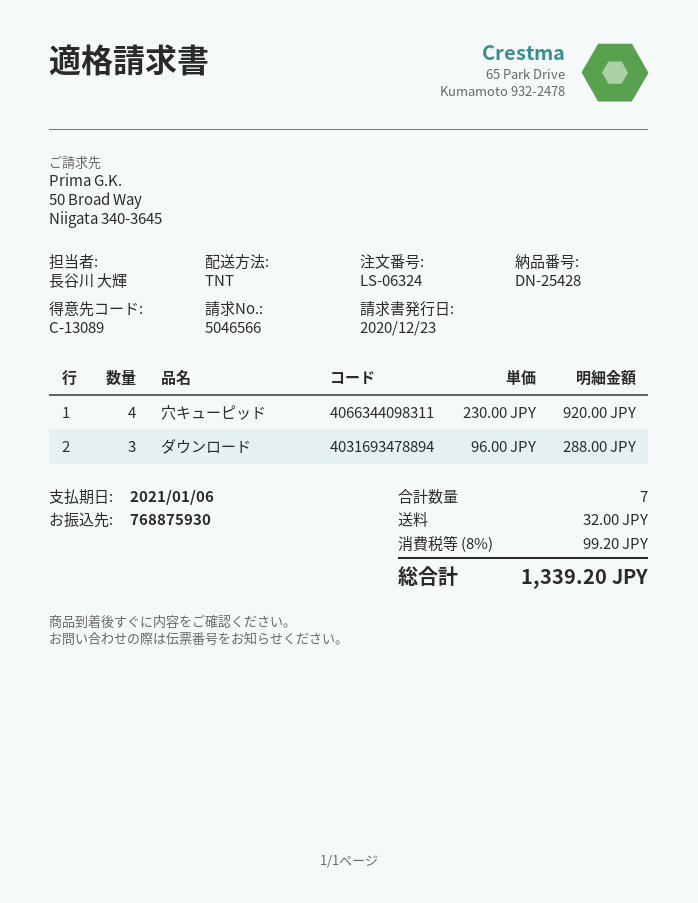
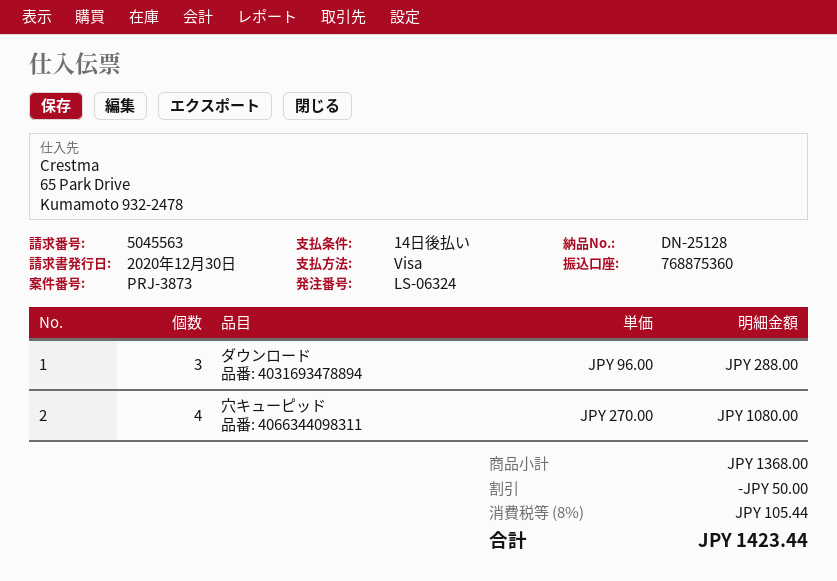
delivery note number: DN-25428 -> DN-25128
invoice number: 5046566 -> 5045563
invoice date: 2020-12-23 -> 2020-12-30
bank account: 768875930 -> 768875360
穴キューピッド: 4 x 230.00 = 920.00 -> 4 x 270.00 = 1080.00
discount: none -> 50.00
shipping: 32.00 -> none
tax: 8% = 99.20 -> 8% = 105.44
total: 1339.20 -> 1423.44

